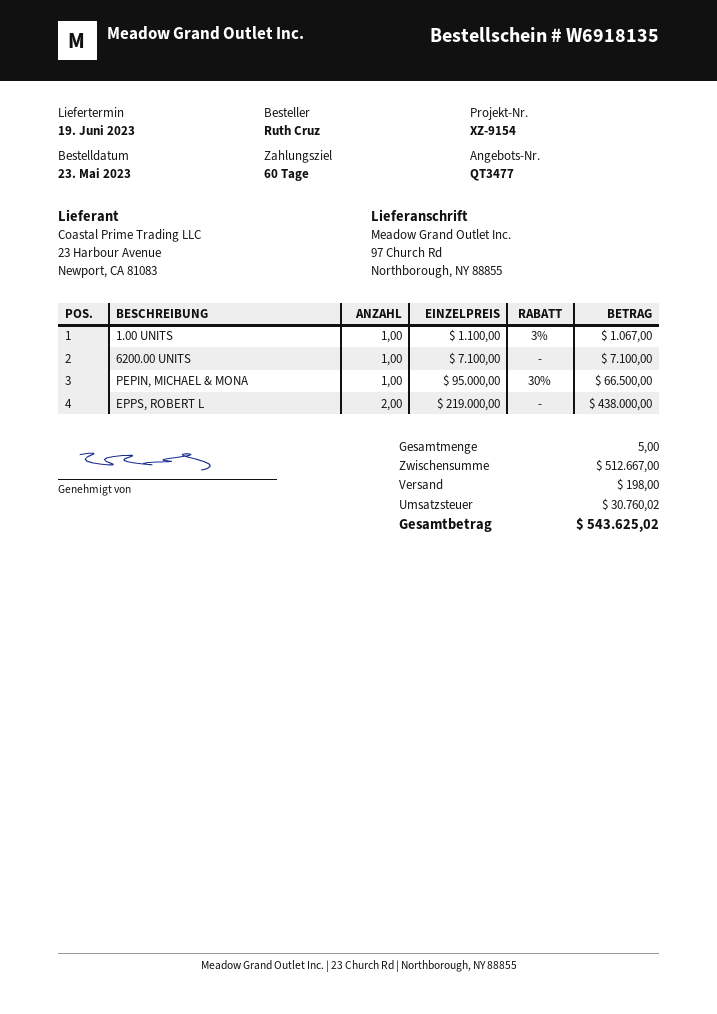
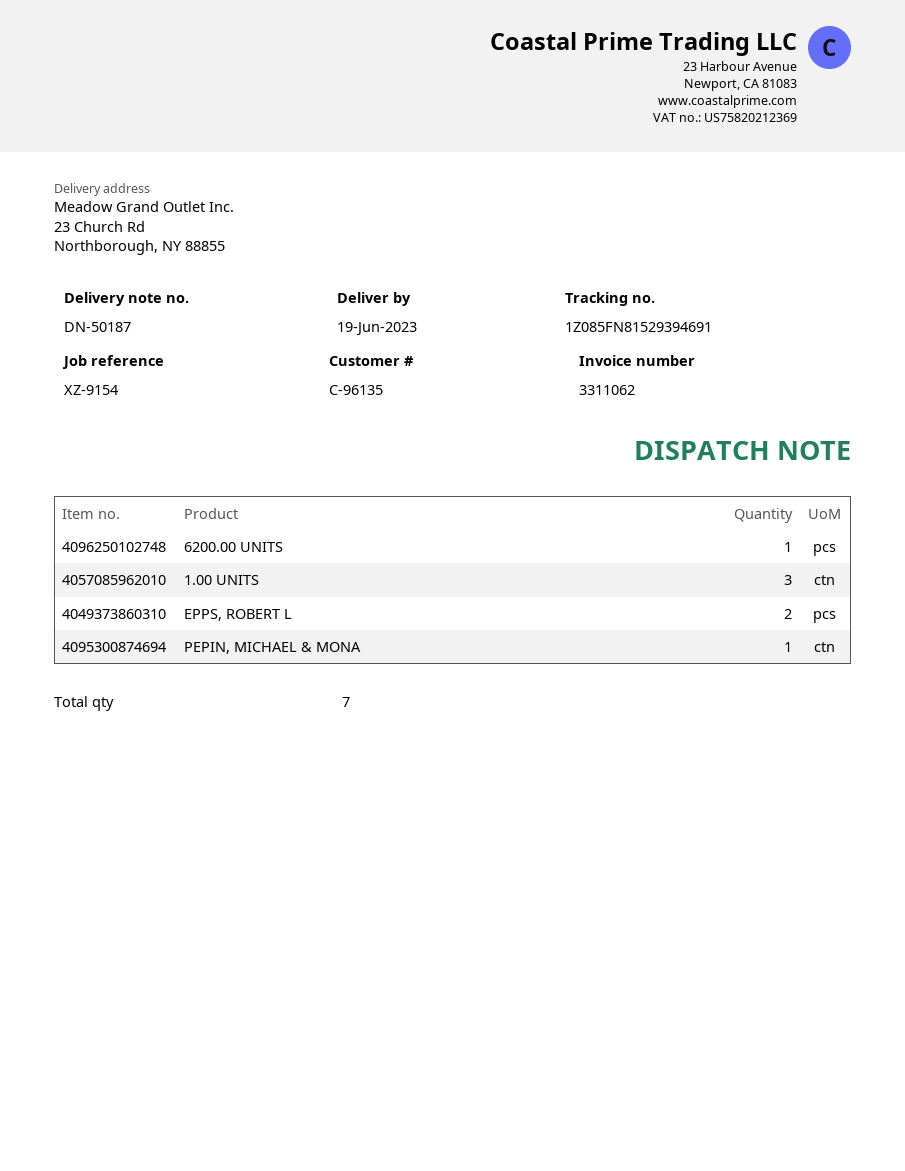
ship to: 97 Church Rd, Northborough, NY 88855 -> 23 Church Rd, Northborough, NY 88855
1.00 UNITS: 1 -> 3
total quantity: 5 -> 7

